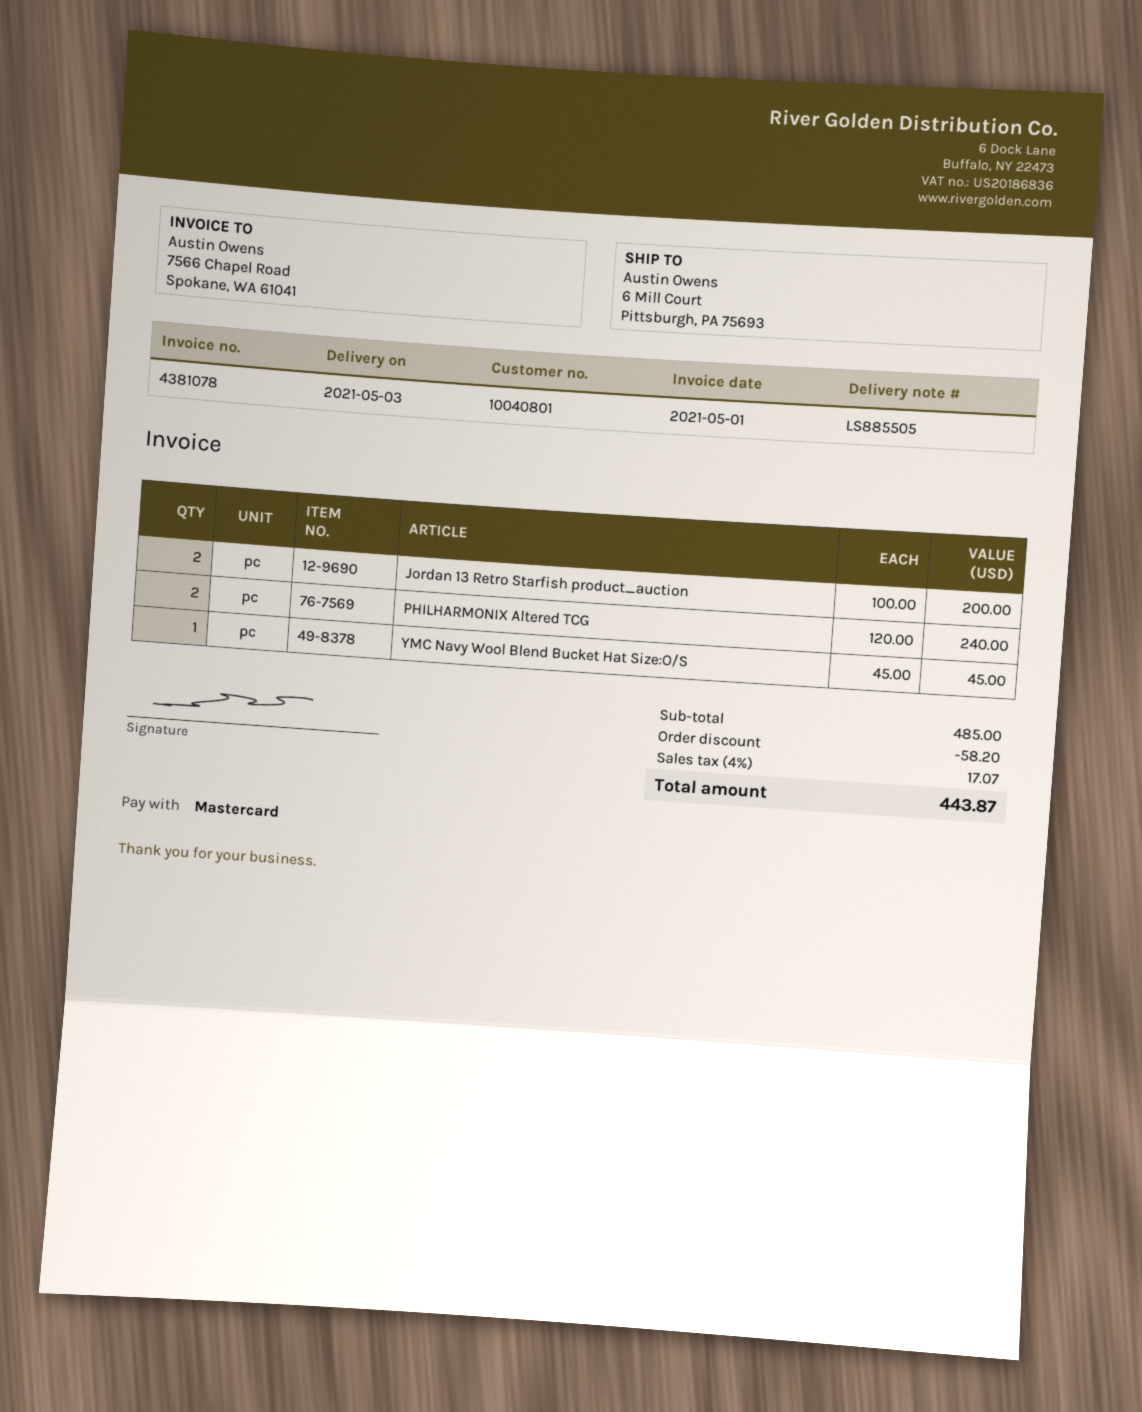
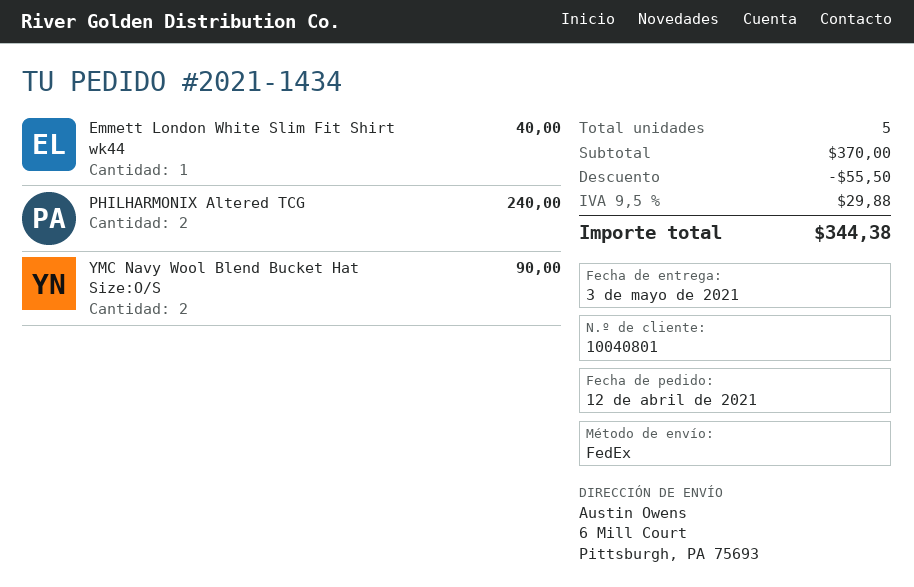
Jordan 13 Retro Starfish product_auction: 2 for 200.00 -> none
YMC Navy Wool Blend Bucket Hat Size:O/S: 1 for 45.00 -> 2 for 90.00
Emmett London White Slim Fit Shirt wk44: none -> 1 for 40.00
subtotal: 485.00 -> 370.00
discount: 58.20 -> 55.50
tax: 4% = 17.07 -> 9.5% = 29.88
total: 443.87 -> 344.38

